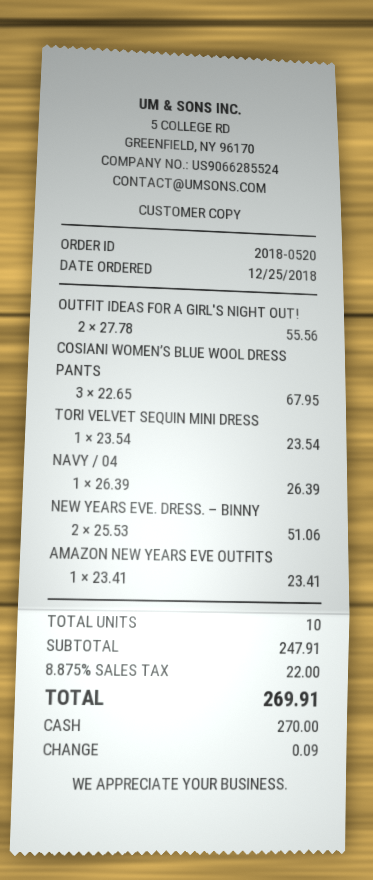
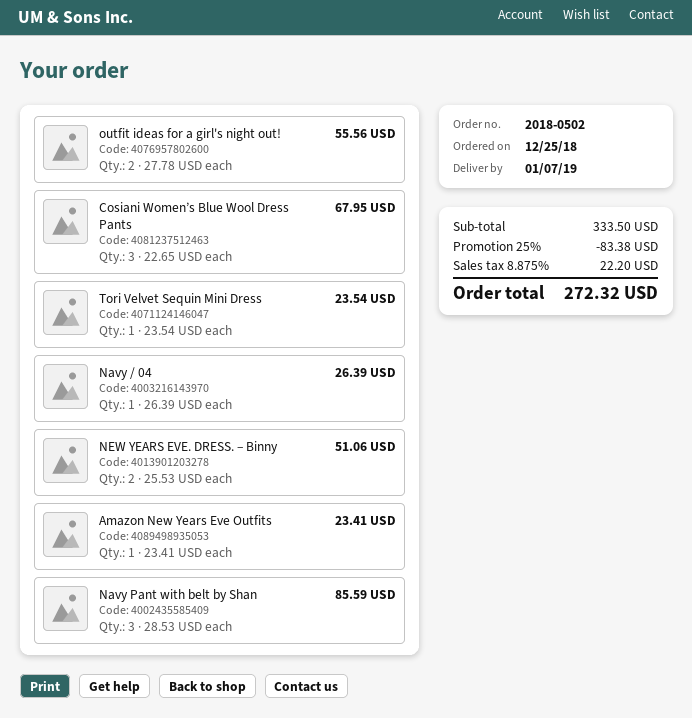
order number: 2018-0520 -> 2018-0502
Navy Pant with belt by Shan: none -> 3 x 28.53 = 85.59
subtotal: 247.91 -> 333.50
discount: none -> 25% = 83.38
tax: 8.875% = 22.00 -> 8.875% = 22.20
total: 269.91 -> 272.32

